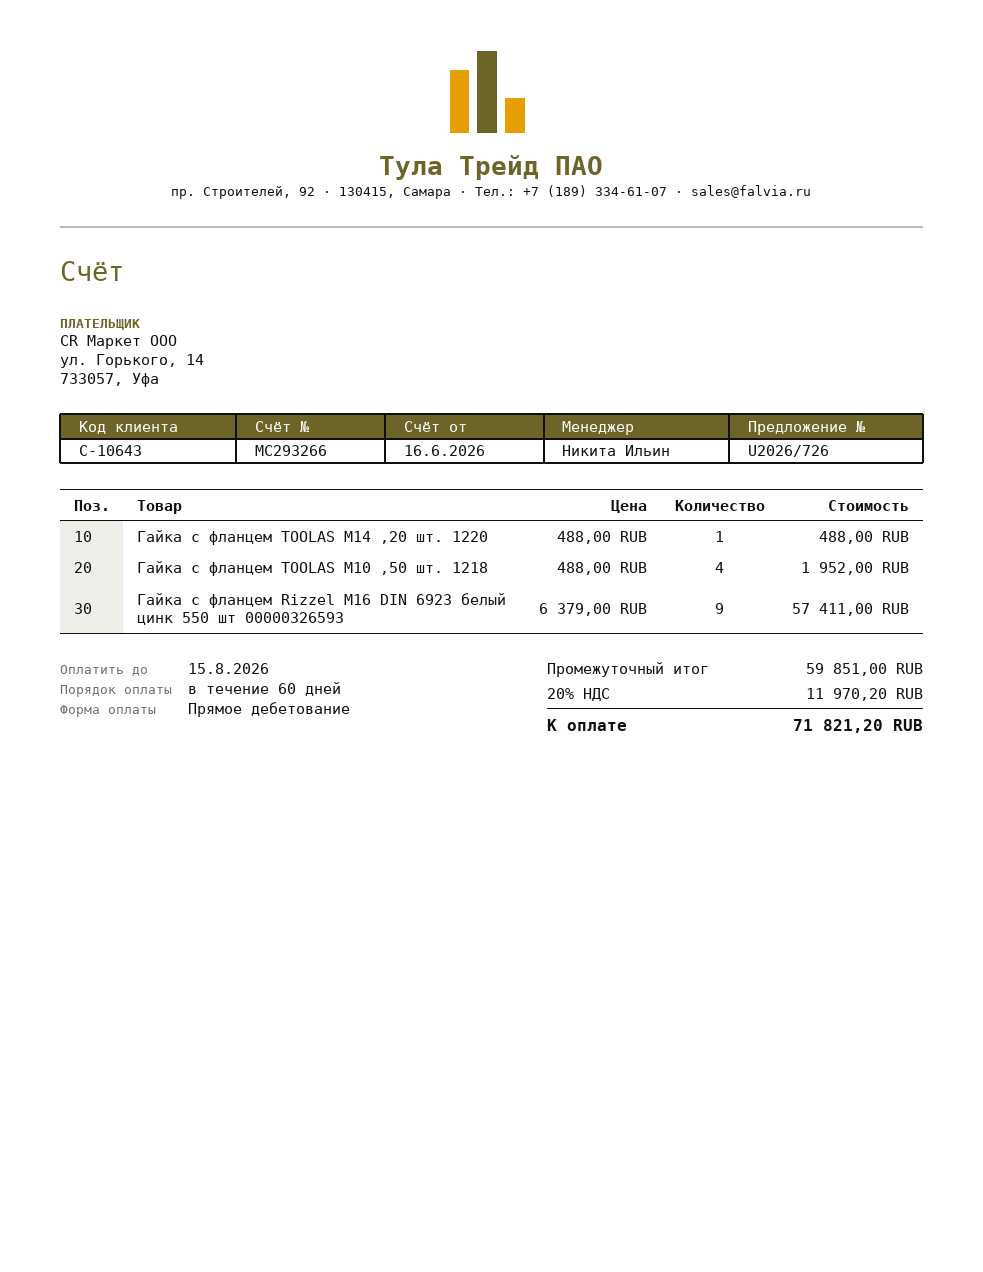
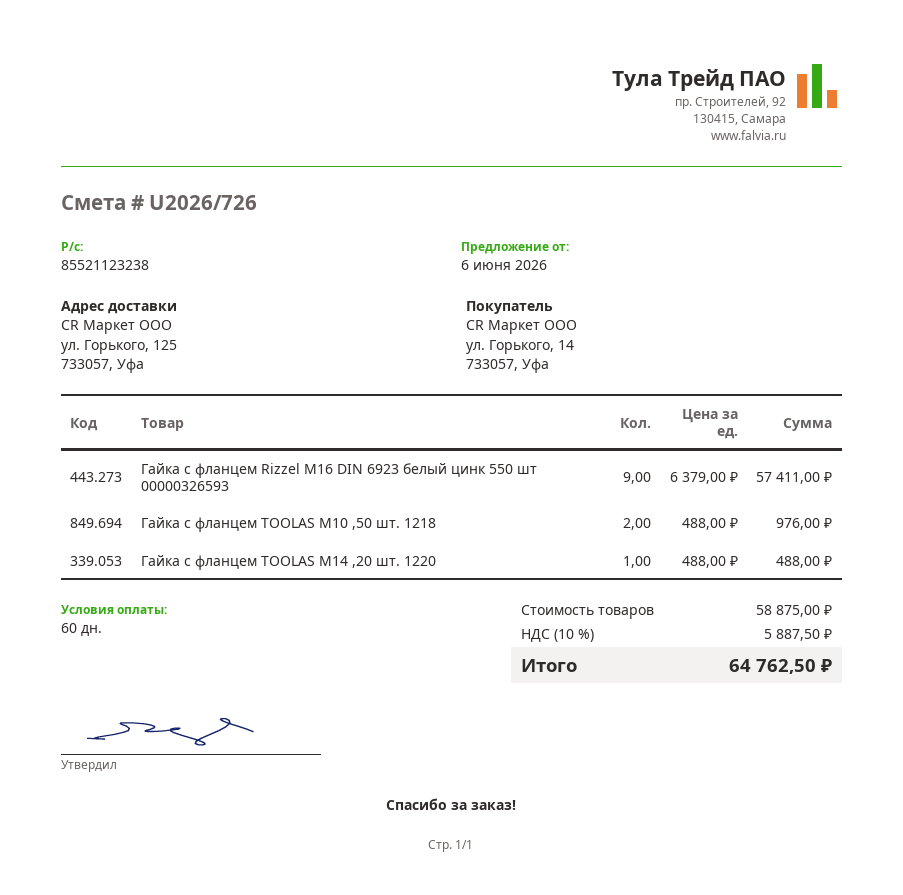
Гайка с фланцем TOOLAS М10 ,50 шт. 1218: 4 x 488.00 = 1952.00 -> 2 x 488.00 = 976.00
subtotal: 59851.00 -> 58875.00
tax: 20% = 11970.20 -> 10% = 5887.50
total: 71821.20 -> 64762.50

